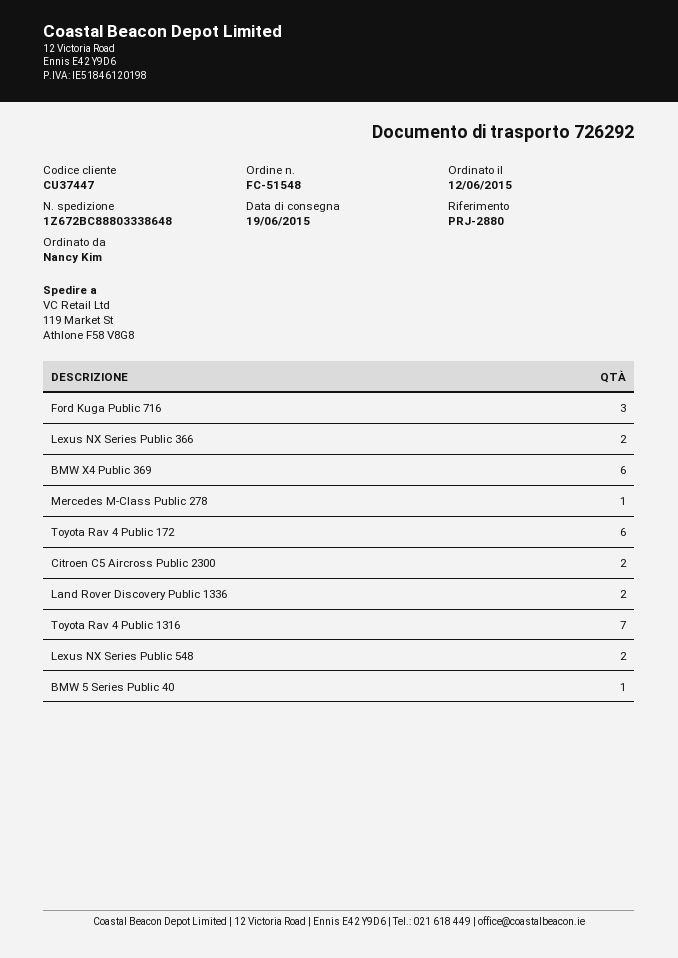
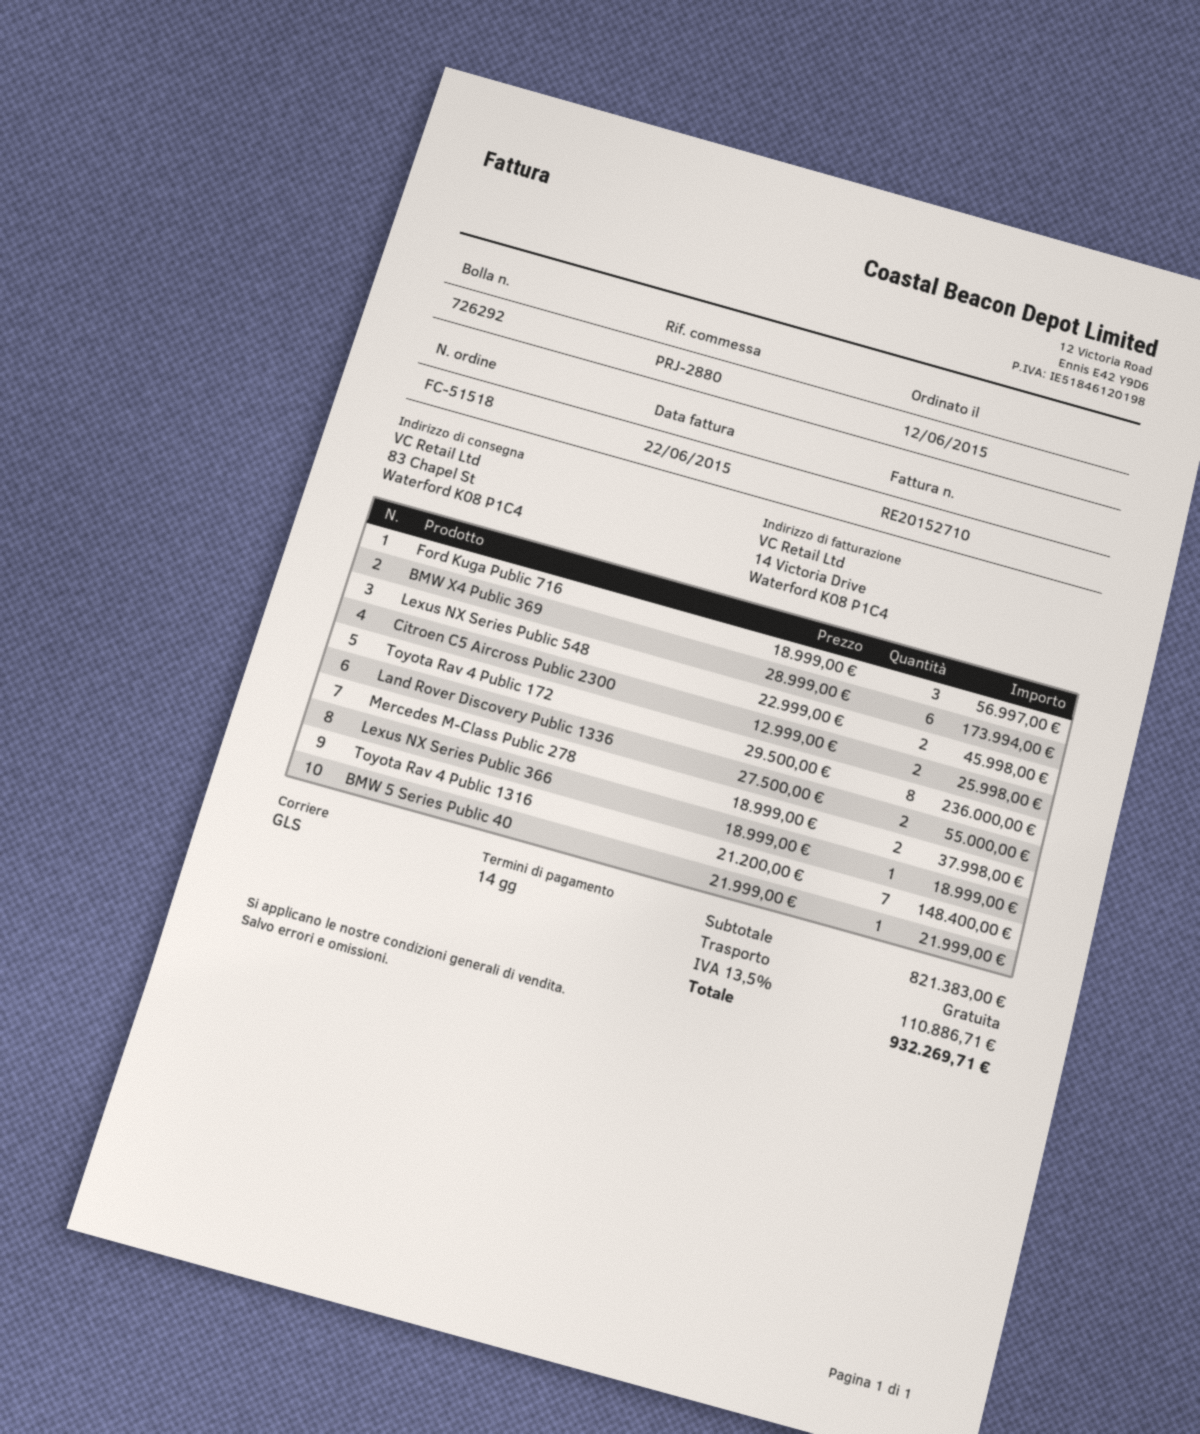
order number: FC-51548 -> FC-51518
ship to: 119 Market St, Athlone F58 V8G8 -> 83 Chapel St, Waterford K08 P1C4
Lexus NX Series Public 366: 2 -> 1
Mercedes M-Class Public 278: 1 -> 2
Toyota Rav 4 Public 172: 6 -> 8

